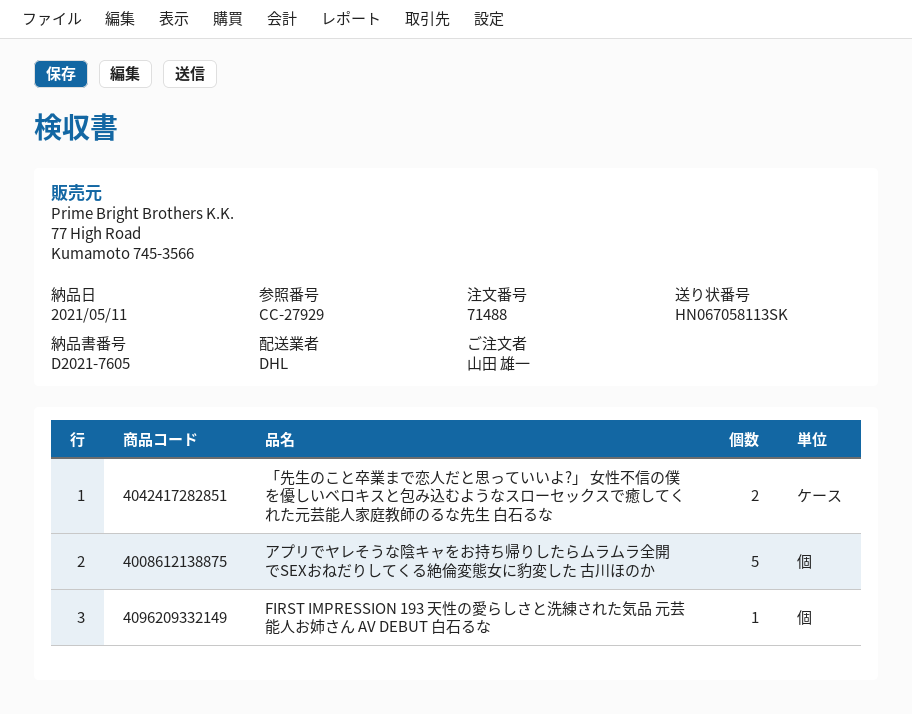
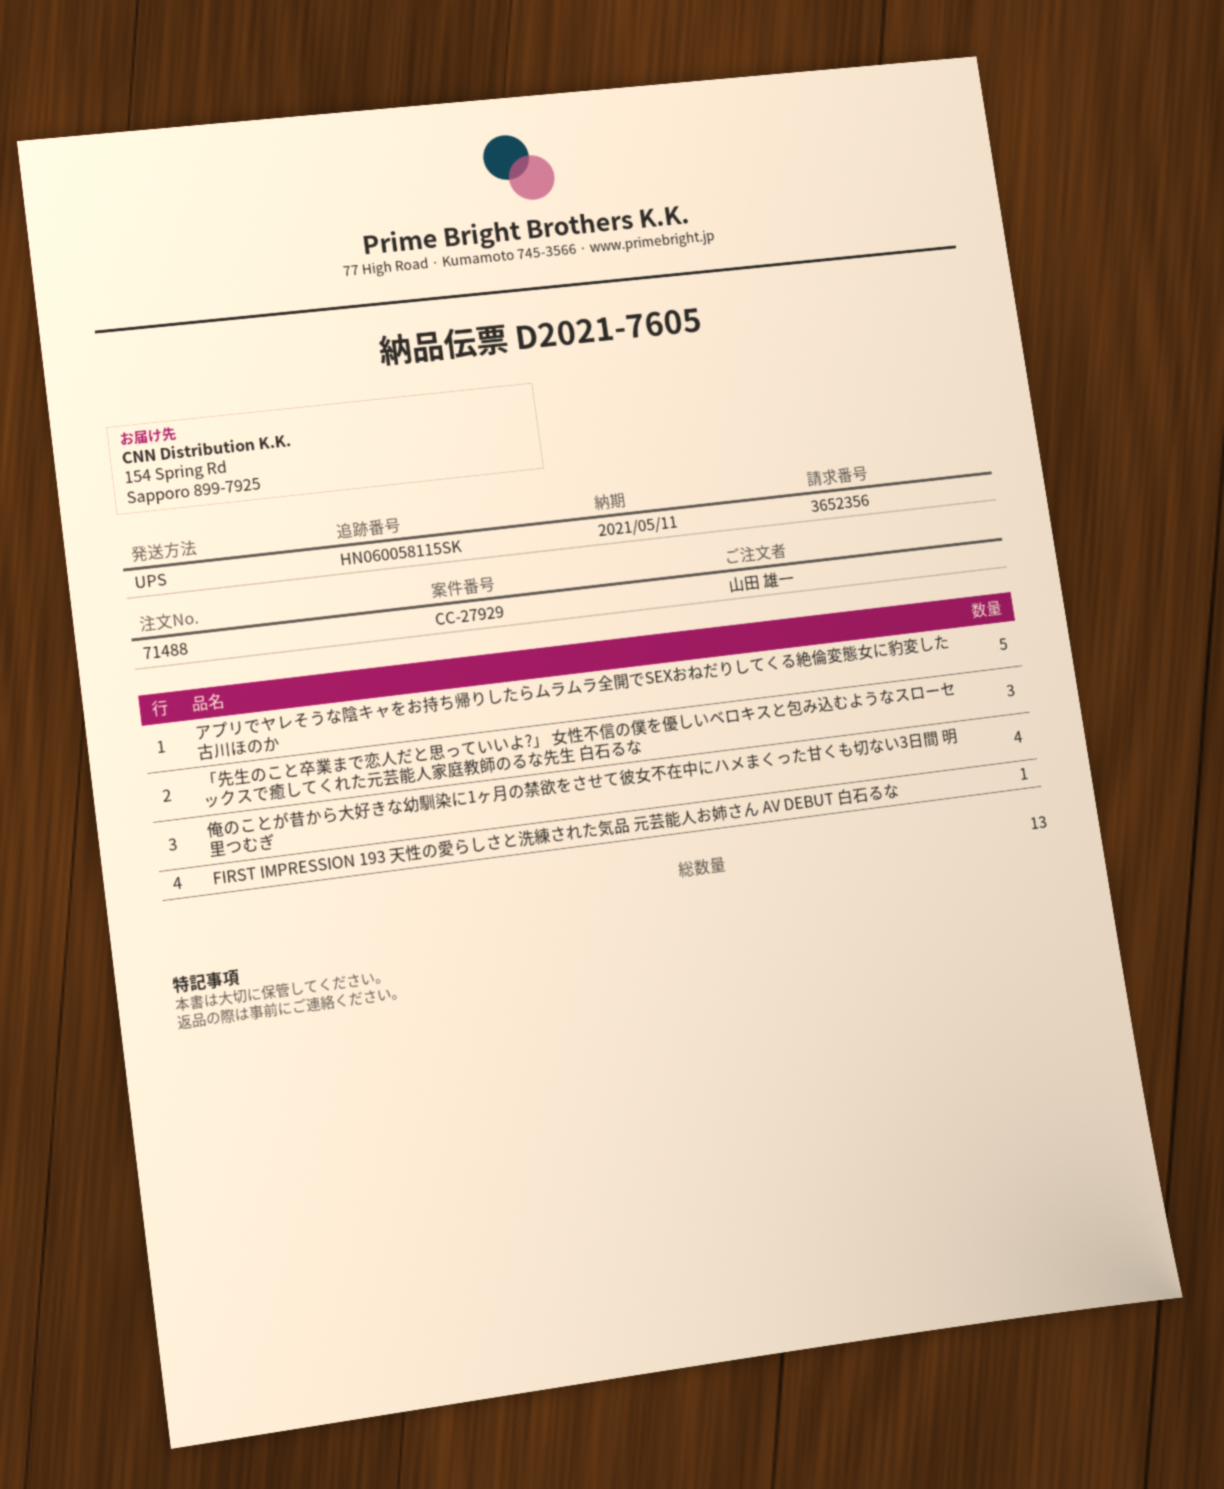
shipping method: DHL -> UPS
tracking number: HN067058113SK -> HN060058115SK
「先生のこと卒業まで恋人だと思っていいよ?」 女性不信の僕を優しいベロキスと包み込むようなスローセックスで癒してくれた元芸能人家庭教師のるな先生 白石るな: 2 -> 3
俺のことが昔から大好きな幼馴染に1ヶ月の禁欲をさせて彼女不在中にハメまくった甘くも切ない3日間 明里つむぎ: none -> 4

